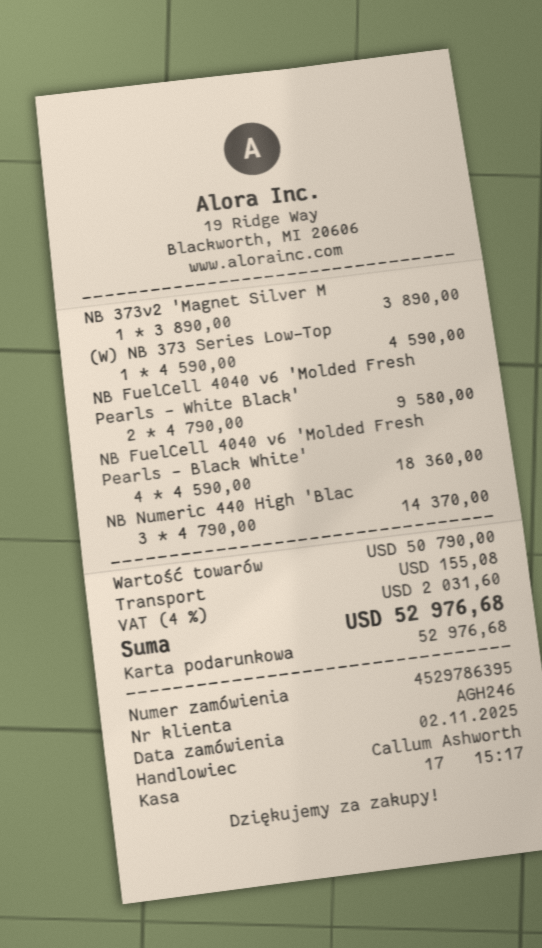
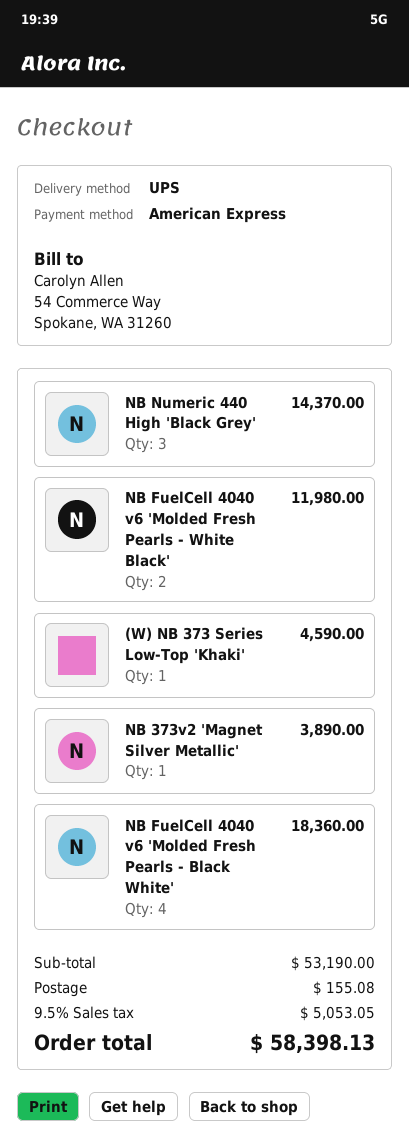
payment method: gift card -> American Express
NB FuelCell 4040 v6 'Molded Fresh Pearls - White Black': 2 for 9580.00 -> 2 for 11980.00
subtotal: 50790.00 -> 53190.00
tax: 4% = 2031.60 -> 9.5% = 5053.05
total: 52976.68 -> 58398.13

